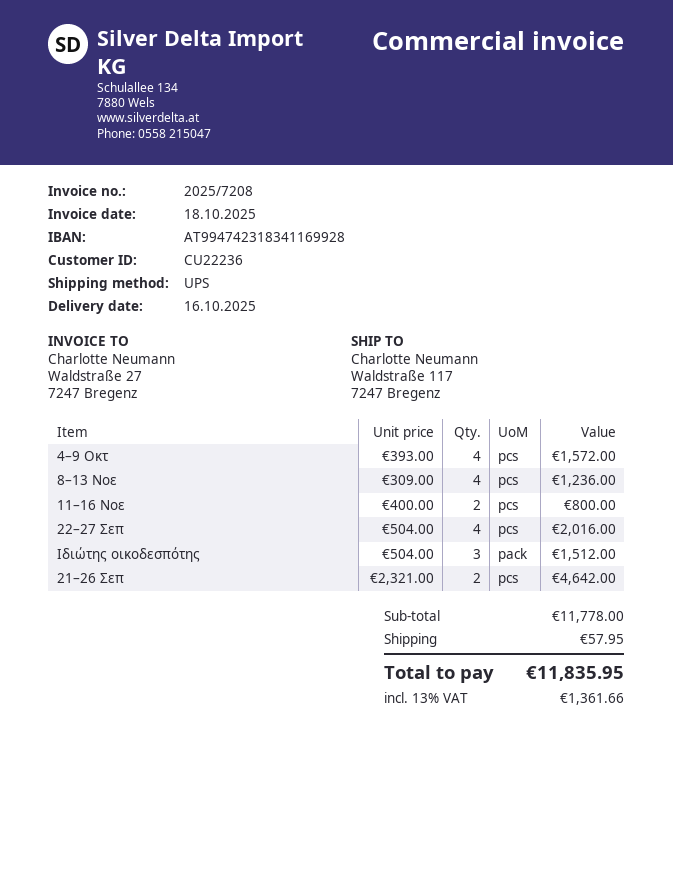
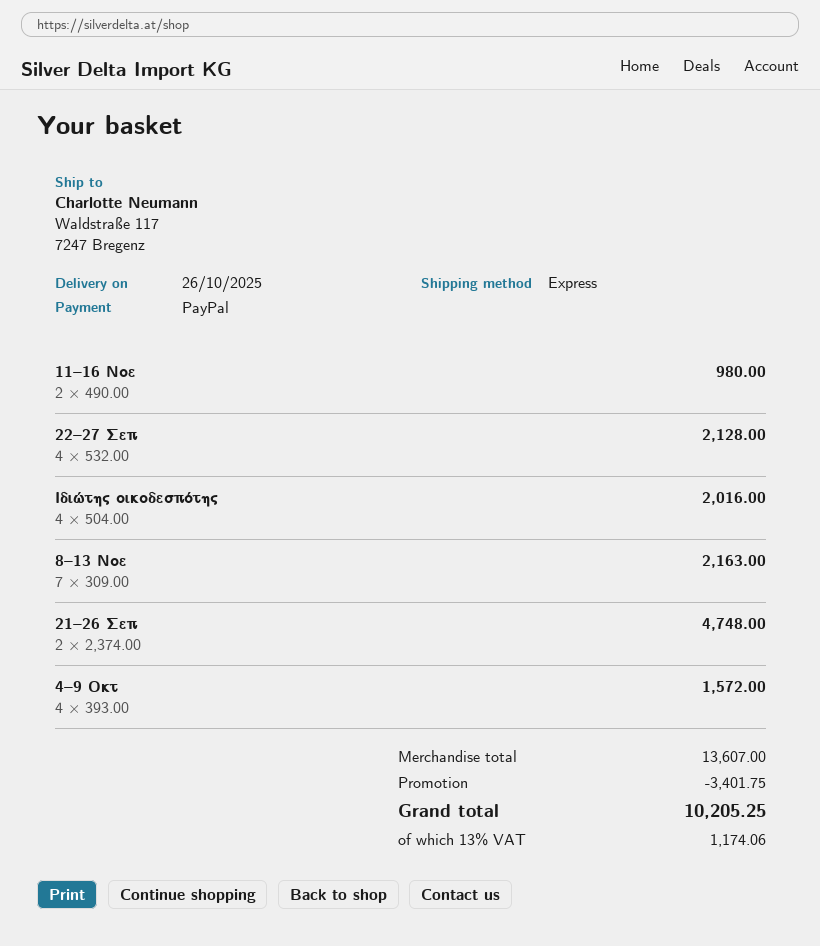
delivery date: 2025-10-16 -> 2025-10-26
shipping method: UPS -> express
8–13 Νοε: 4 x 309.00 = 1236.00 -> 7 x 309.00 = 2163.00
11–16 Νοε: 2 x 400.00 = 800.00 -> 2 x 490.00 = 980.00
22–27 Σεπ: 4 x 504.00 = 2016.00 -> 4 x 532.00 = 2128.00
Ιδιώτης οικοδεσπότης: 3 x 504.00 = 1512.00 -> 4 x 504.00 = 2016.00
21–26 Σεπ: 2 x 2321.00 = 4642.00 -> 2 x 2374.00 = 4748.00
subtotal: 11778.00 -> 13607.00
discount: none -> 3401.75
shipping: 57.95 -> none
tax: 13% = 1361.66 -> 13% = 1174.06
total: 11835.95 -> 10205.25

